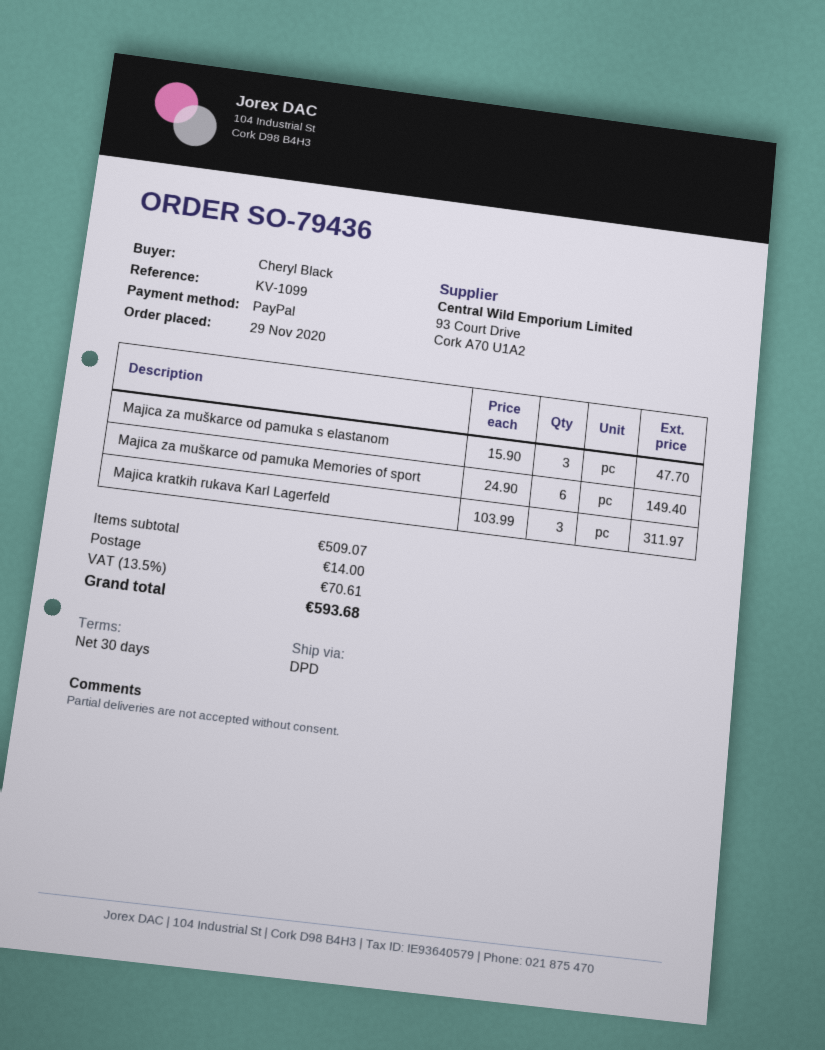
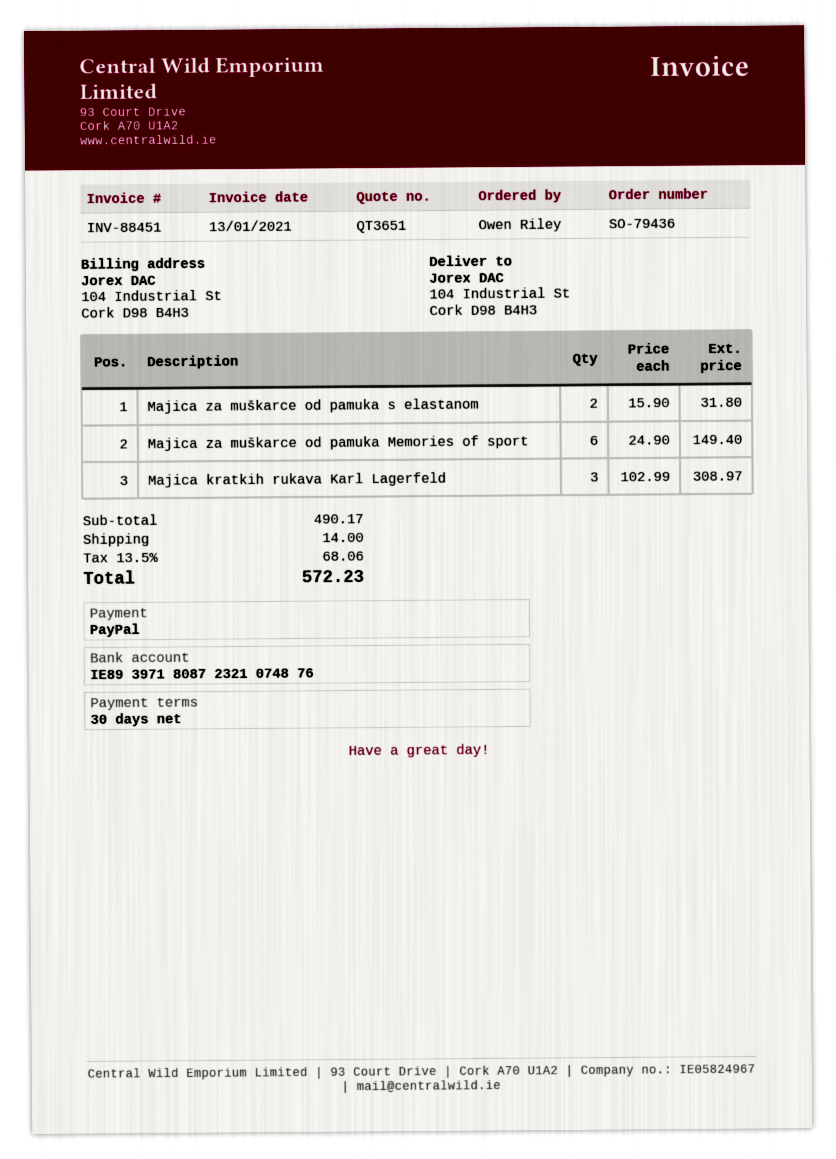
ordered by: Cheryl Black -> Owen Riley
Majica za muškarce od pamuka s elastanom: 3 x 15.90 = 47.70 -> 2 x 15.90 = 31.80
Majica kratkih rukava Karl Lagerfeld: 3 x 103.99 = 311.97 -> 3 x 102.99 = 308.97
subtotal: 509.07 -> 490.17
tax: 13.5% = 70.61 -> 13.5% = 68.06
total: 593.68 -> 572.23

